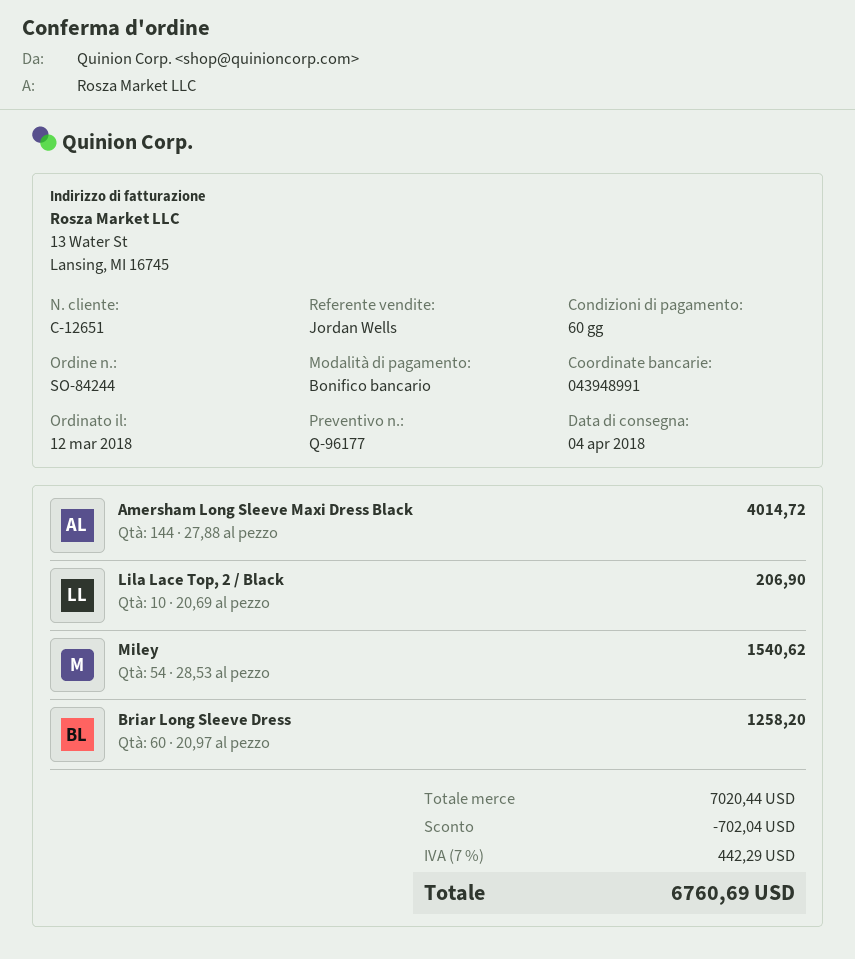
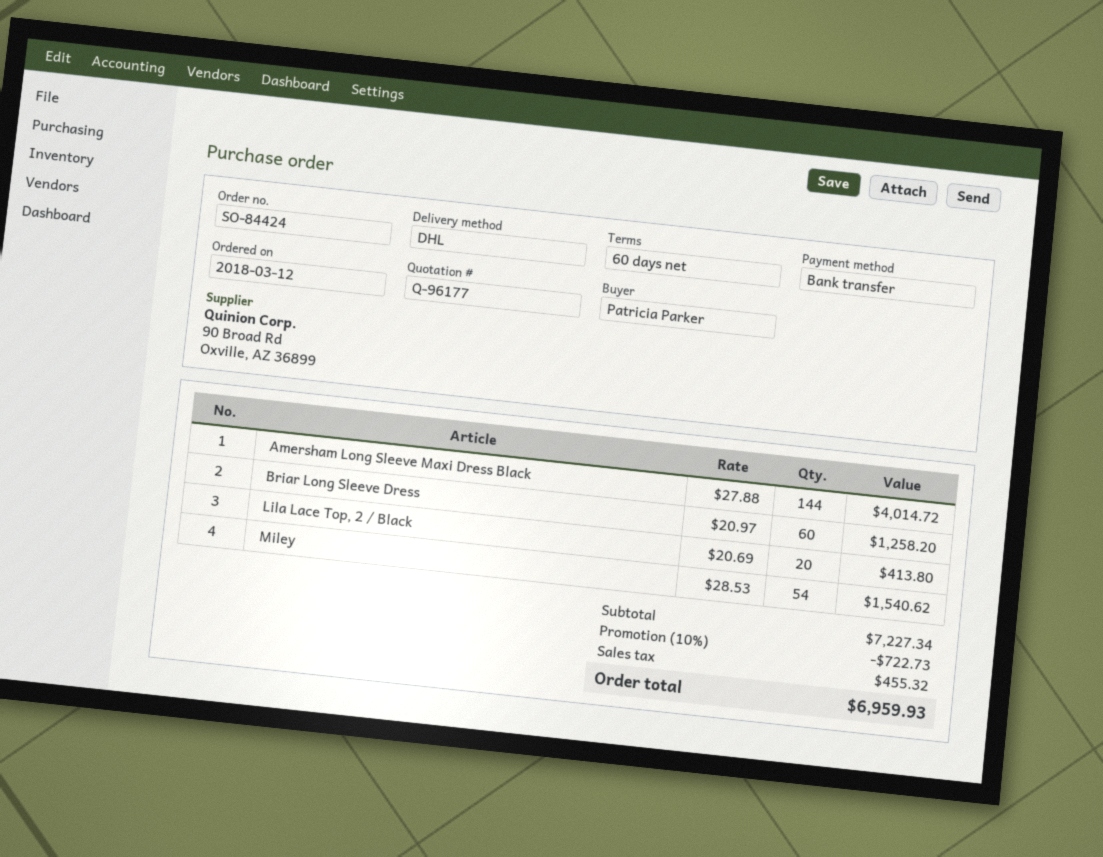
order number: SO-84244 -> SO-84424
Lila Lace Top, 2 / Black: 10 x 20.69 = 206.90 -> 20 x 20.69 = 413.80
subtotal: 7020.44 -> 7227.34
discount: 702.04 -> 722.73
tax: 442.29 -> 455.32
total: 6760.69 -> 6959.93

